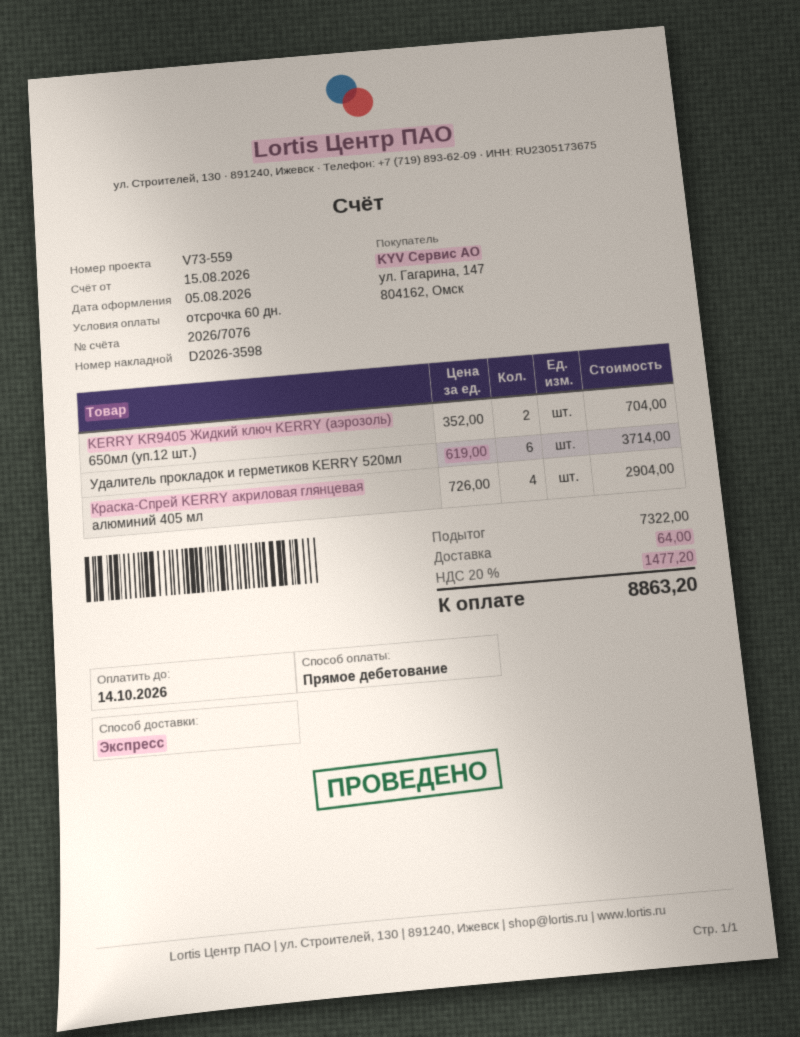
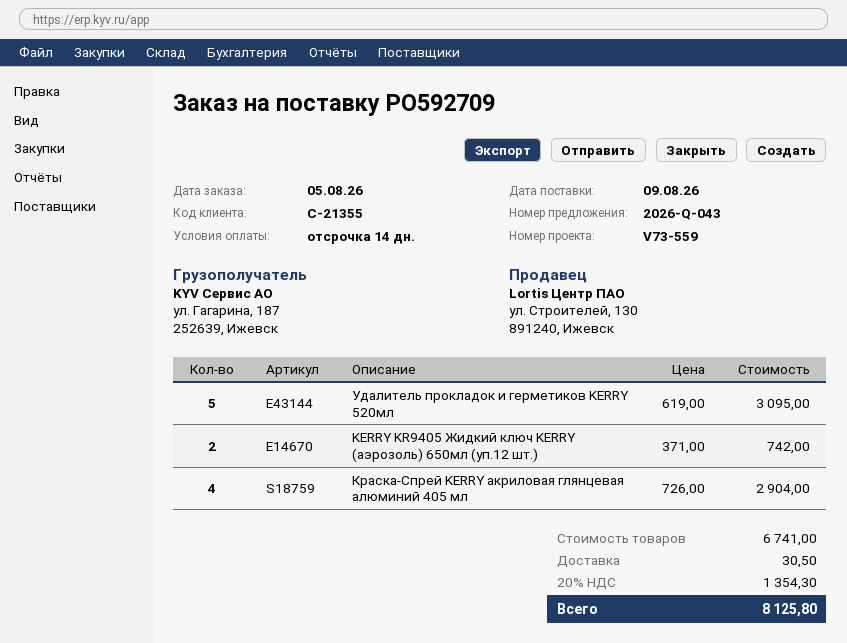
payment terms: 60 days -> 14 days
KERRY KR9405 Жидкий ключ KERRY (аэрозоль) 650мл (уп.12 шт.): 2 x 352.00 = 704.00 -> 2 x 371.00 = 742.00
Удалитель прокладок и герметиков KERRY 520мл: 6 x 619.00 = 3714.00 -> 5 x 619.00 = 3095.00
subtotal: 7322.00 -> 6741.00
shipping: 64.00 -> 30.50
tax: 20% = 1477.20 -> 20% = 1354.30
total: 8863.20 -> 8125.80

